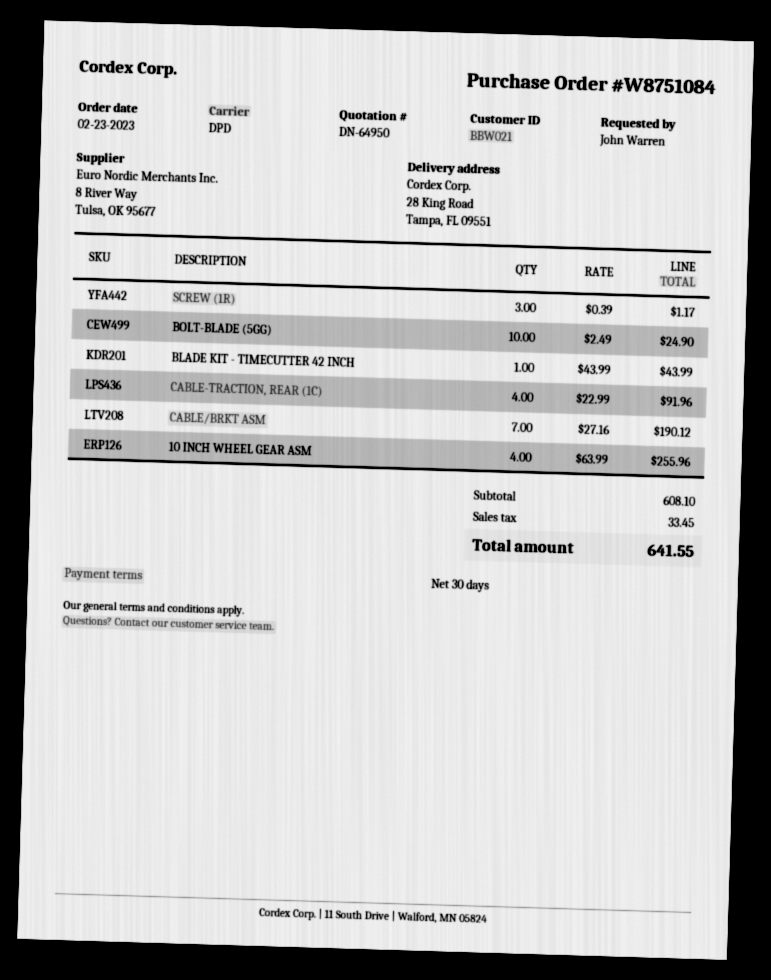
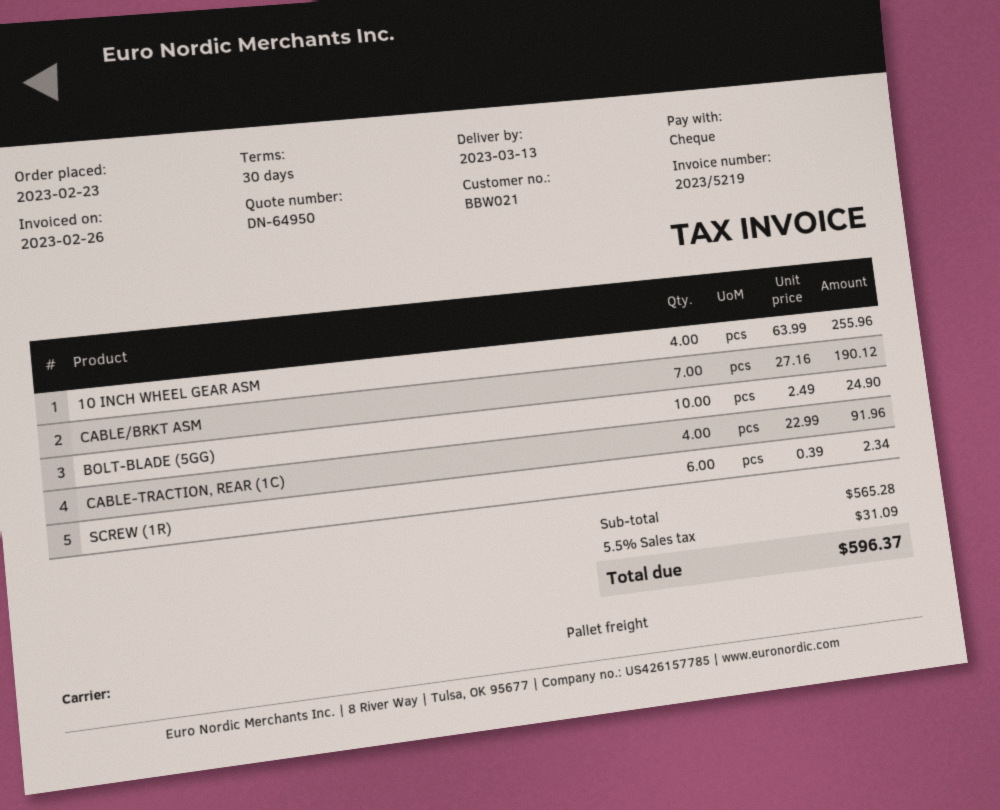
shipping method: DPD -> pallet freight
SCREW (1R): 3 x 0.39 = 1.17 -> 6 x 0.39 = 2.34
BLADE KIT - TIMECUTTER 42 INCH: 1 x 43.99 = 43.99 -> none
subtotal: 608.10 -> 565.28
tax: 33.45 -> 31.09
total: 641.55 -> 596.37

